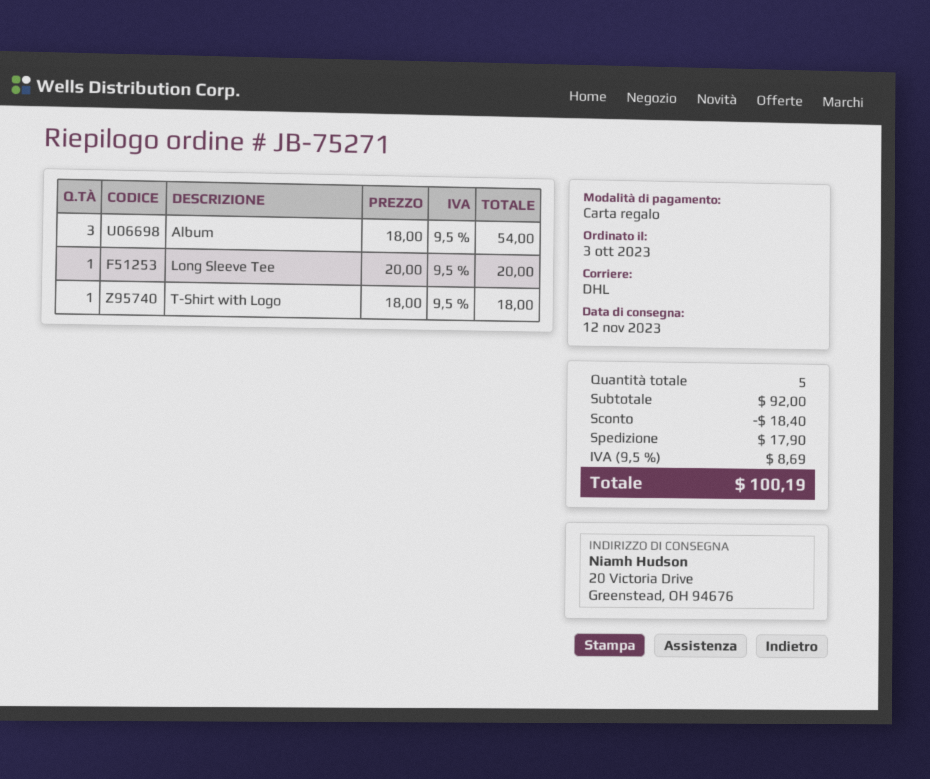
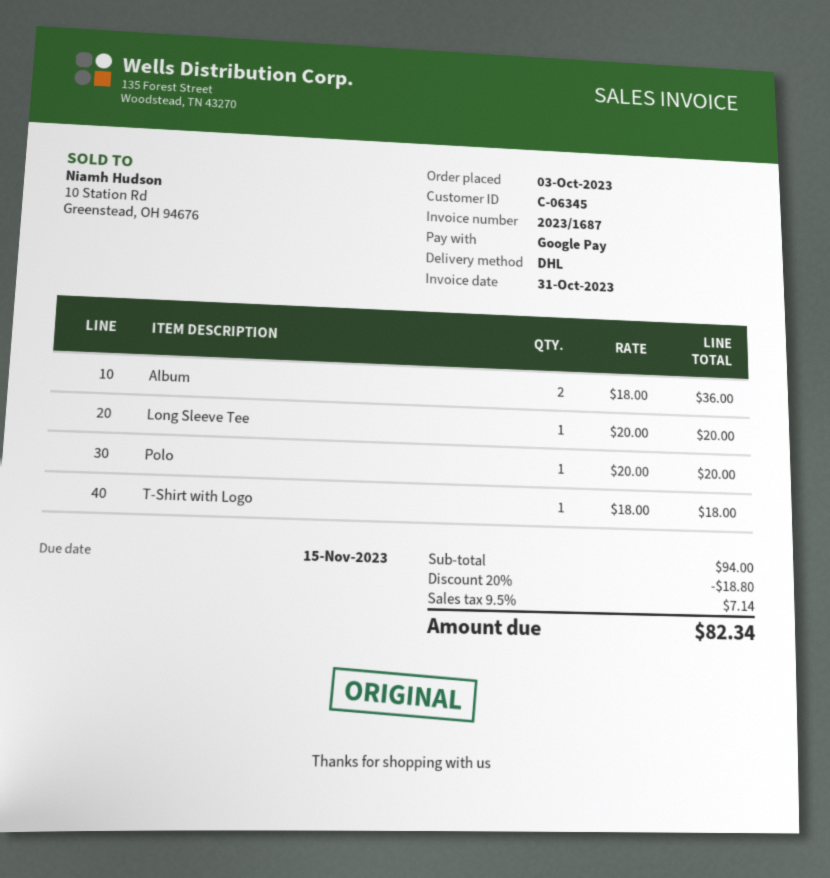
payment method: gift card -> Google Pay
Album: 3 x 18.00 = 54.00 -> 2 x 18.00 = 36.00
Polo: none -> 1 x 20.00 = 20.00
subtotal: 92.00 -> 94.00
discount: 18.40 -> 18.80
shipping: 17.90 -> none
tax: 9.5% = 8.69 -> 9.5% = 7.14
total: 100.19 -> 82.34

